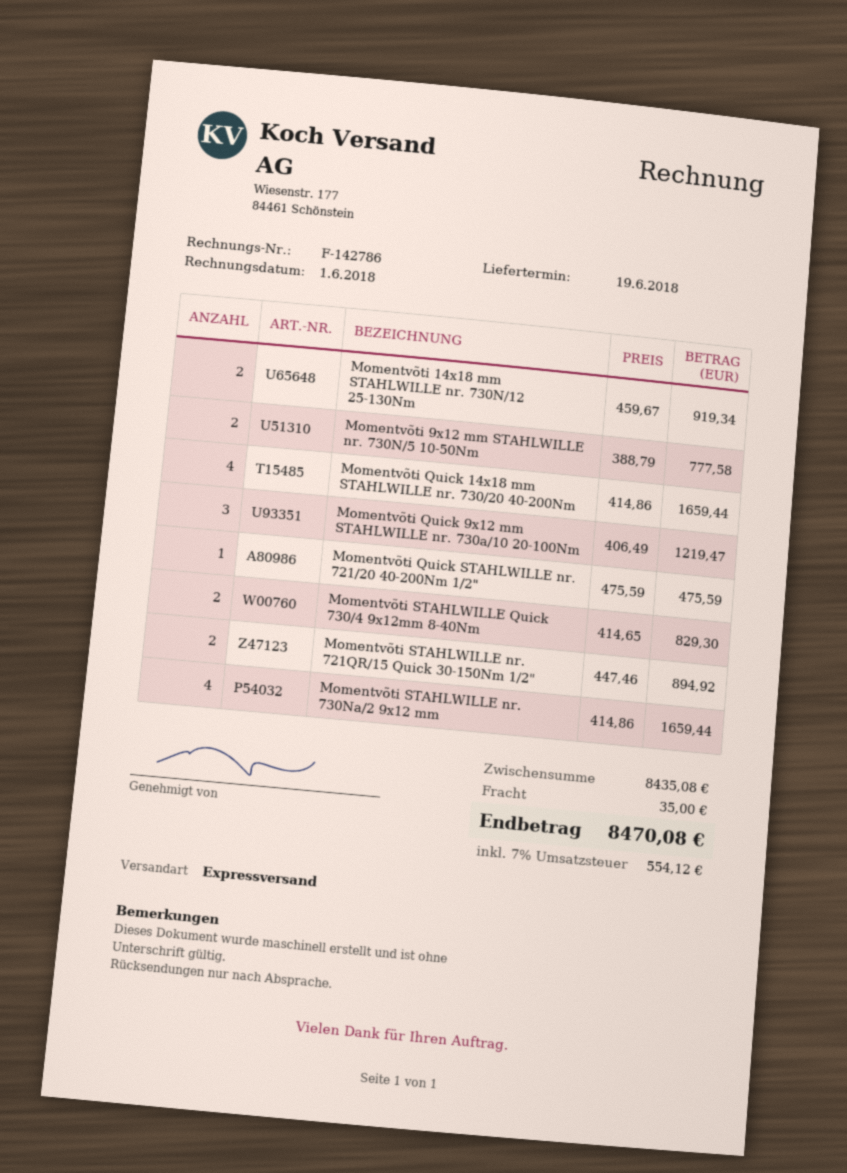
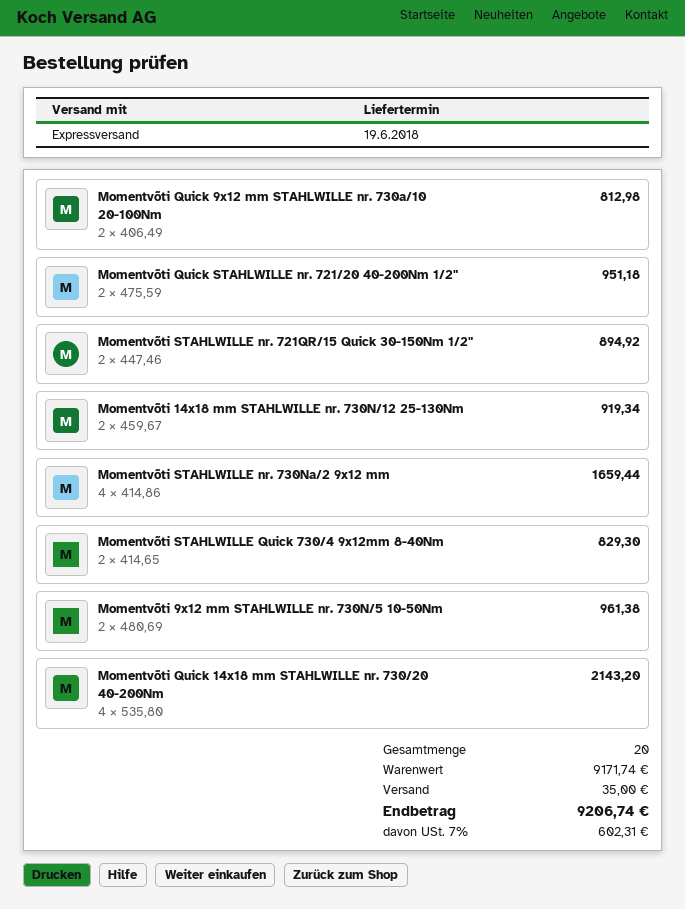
Momentvõti 9x12 mm STAHLWILLE nr. 730N/5 10-50Nm: 2 x 388.79 = 777.58 -> 2 x 480.69 = 961.38
Momentvõti Quick 14x18 mm STAHLWILLE nr. 730/20 40-200Nm: 4 x 414.86 = 1659.44 -> 4 x 535.80 = 2143.20
Momentvõti Quick 9x12 mm STAHLWILLE nr. 730a/10 20-100Nm: 3 x 406.49 = 1219.47 -> 2 x 406.49 = 812.98
Momentvõti Quick STAHLWILLE nr. 721/20 40-200Nm 1/2": 1 x 475.59 = 475.59 -> 2 x 475.59 = 951.18
subtotal: 8435.08 -> 9171.74
tax: 7% = 554.12 -> 7% = 602.31
total: 8470.08 -> 9206.74

